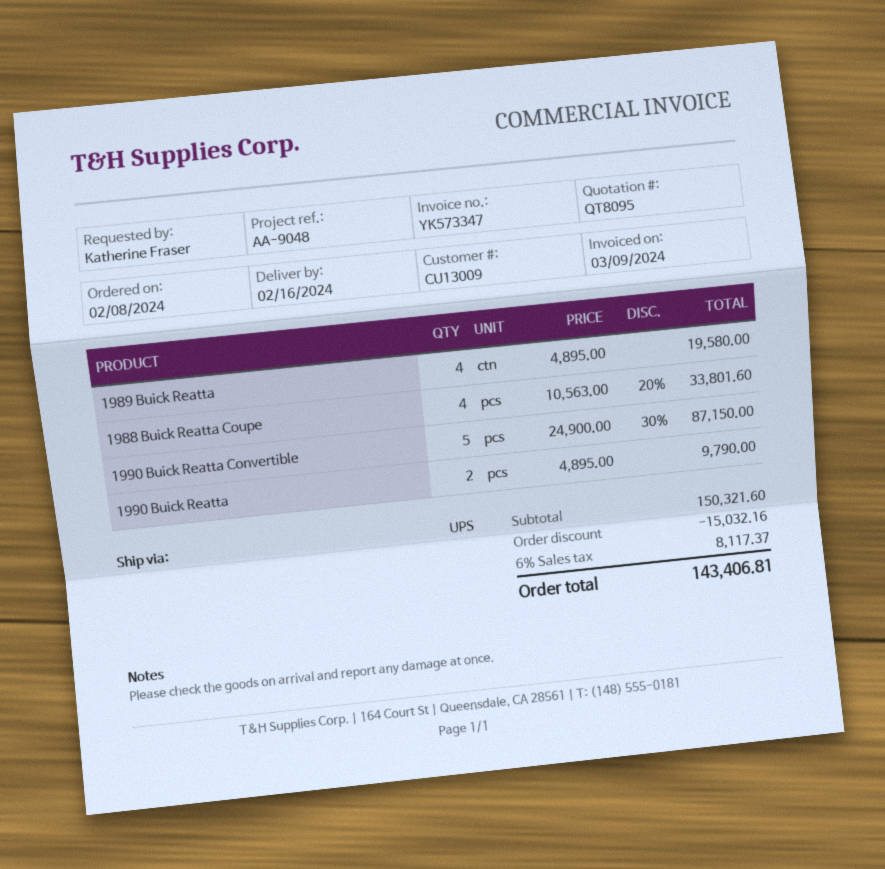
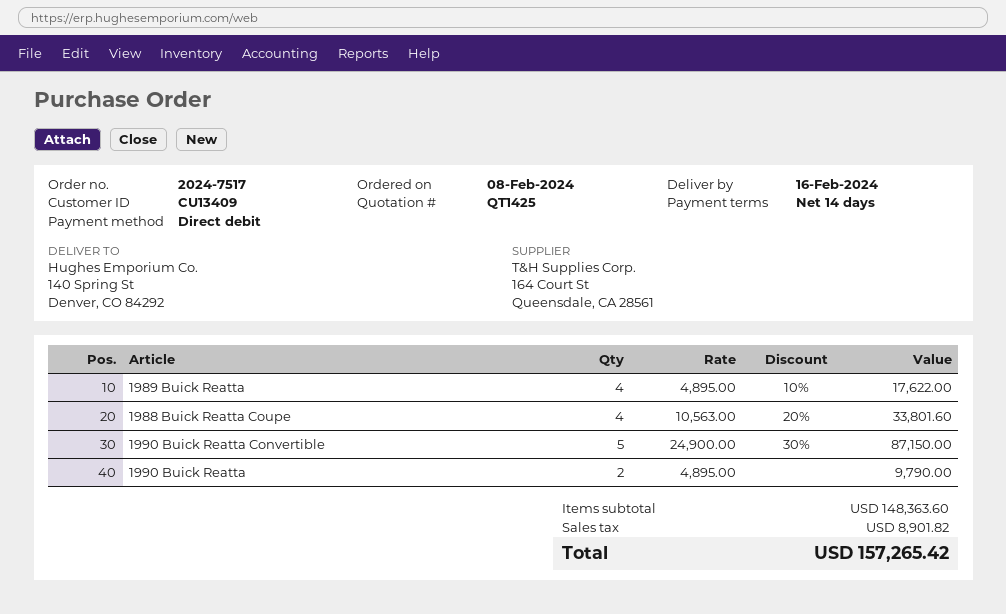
quote number: QT8095 -> QT1425
customer number: CU13009 -> CU13409
1989 Buick Reatta: 4 x 4895.00 = 19580.00 -> 4 x 4895.00 - 10% = 17622.00
subtotal: 150321.60 -> 148363.60
discount: 15032.16 -> none
tax: 8117.37 -> 8901.82
total: 143406.81 -> 157265.42

